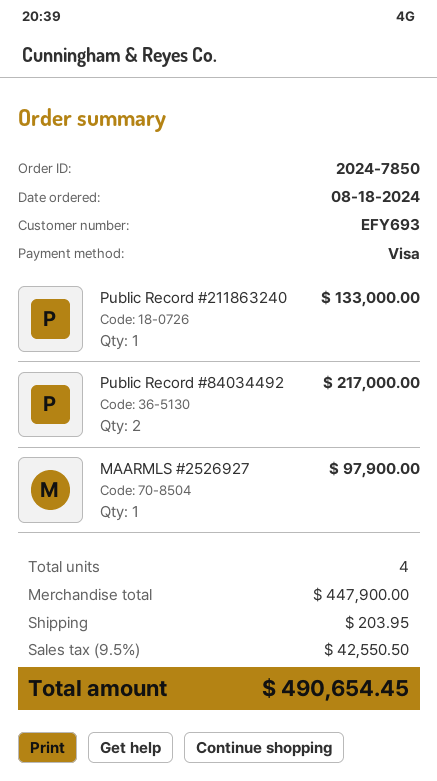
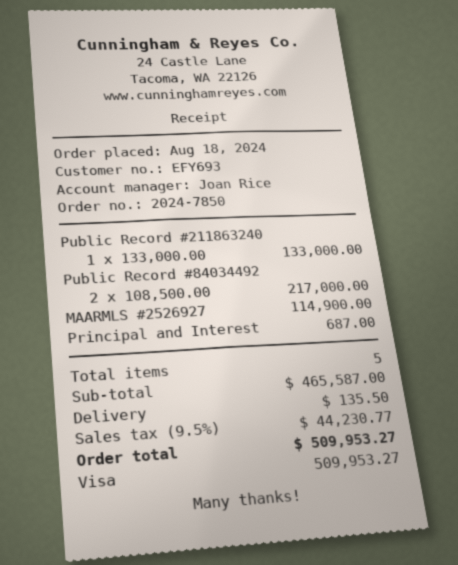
MAARMLS #2526927: 1 for 97900.00 -> 1 for 114900.00
Principal and Interest: none -> 1 for 687.00
total quantity: 4 -> 5
subtotal: 447900.00 -> 465587.00
shipping: 203.95 -> 135.50
tax: 9.5% = 42550.50 -> 9.5% = 44230.77
total: 490654.45 -> 509953.27

